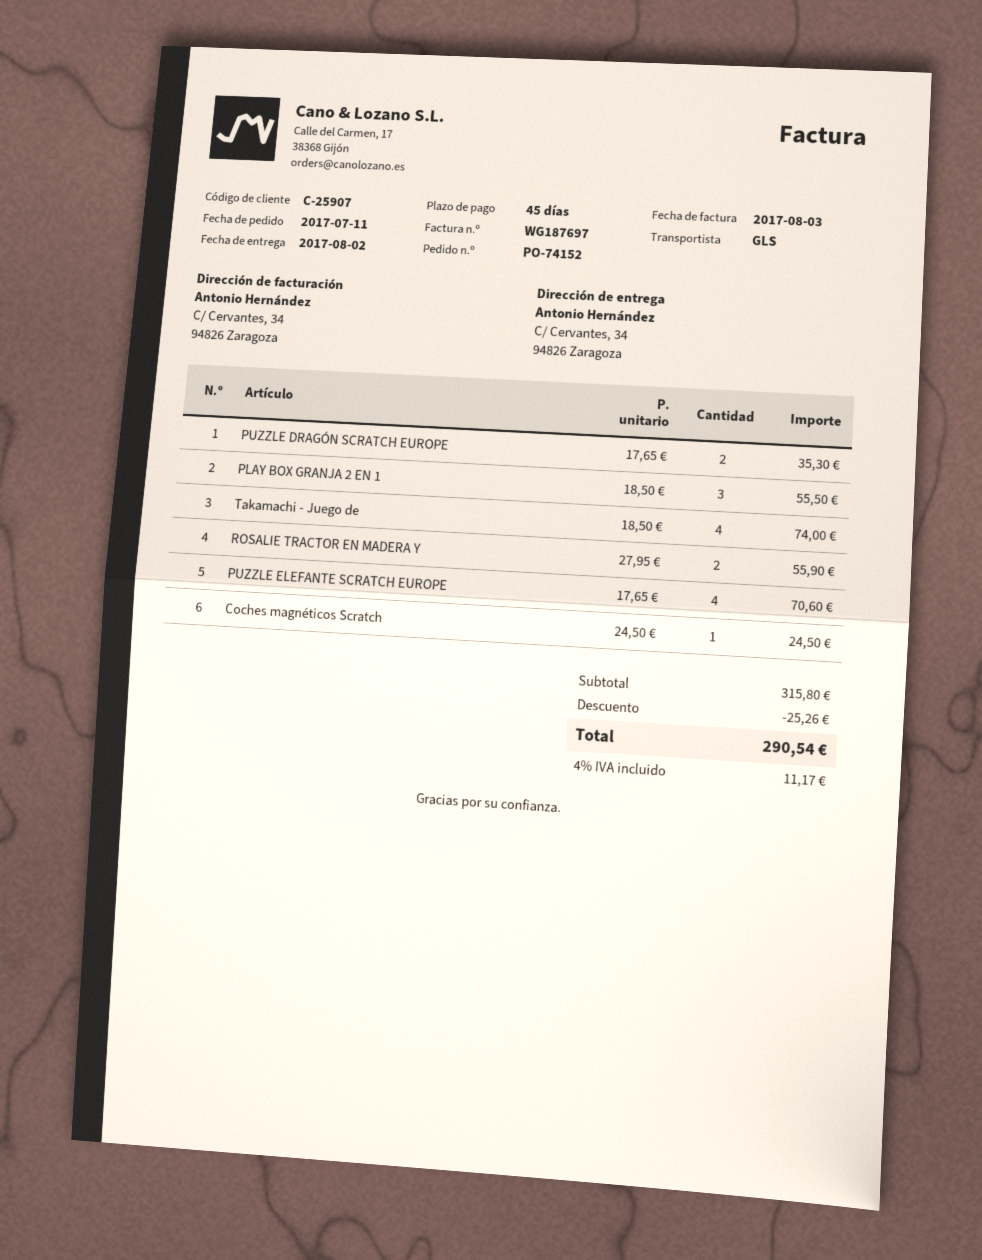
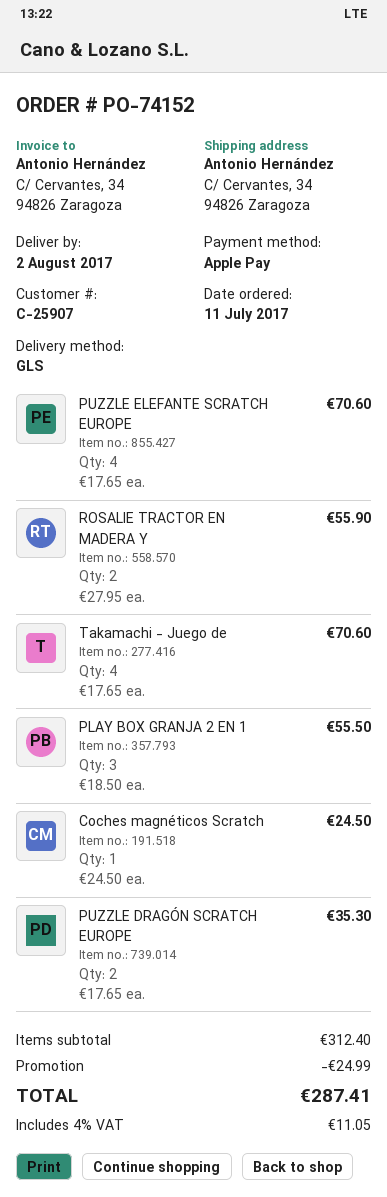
Takamachi - Juego de: 4 x 18.50 = 74.00 -> 4 x 17.65 = 70.60
subtotal: 315.80 -> 312.40
discount: 25.26 -> 24.99
tax: 4% = 11.17 -> 4% = 11.05
total: 290.54 -> 287.41

